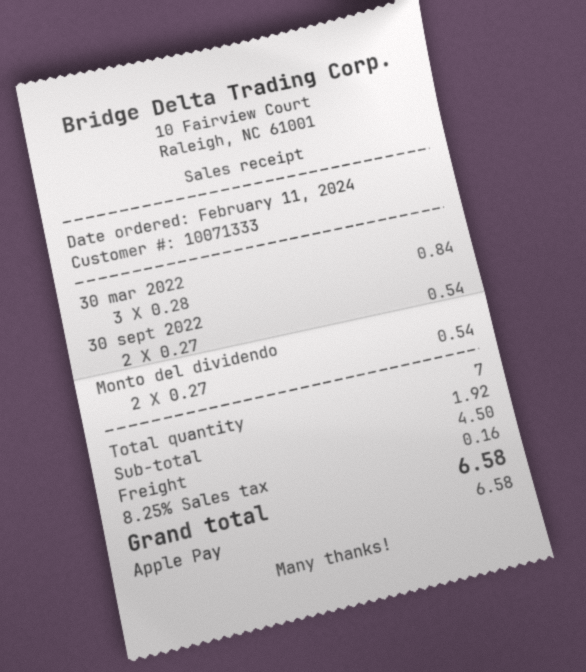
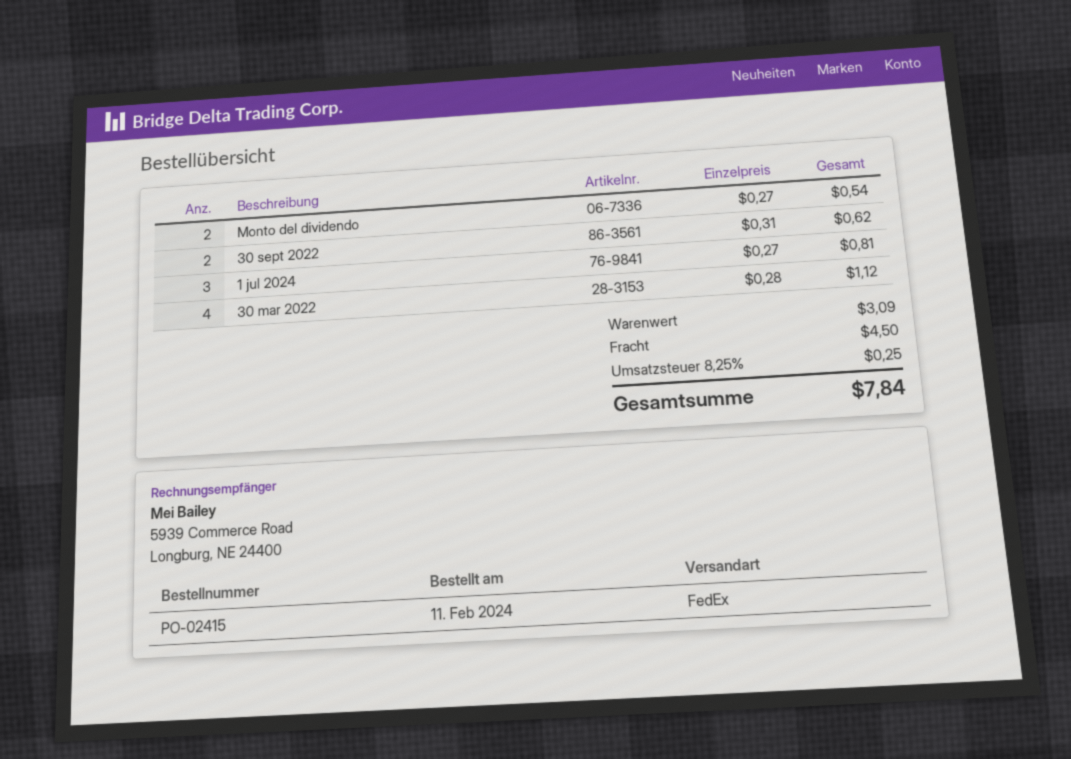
30 mar 2022: 3 x 0.28 = 0.84 -> 4 x 0.28 = 1.12
30 sept 2022: 2 x 0.27 = 0.54 -> 2 x 0.31 = 0.62
1 jul 2024: none -> 3 x 0.27 = 0.81
subtotal: 1.92 -> 3.09
tax: 8.25% = 0.16 -> 8.25% = 0.25
total: 6.58 -> 7.84

